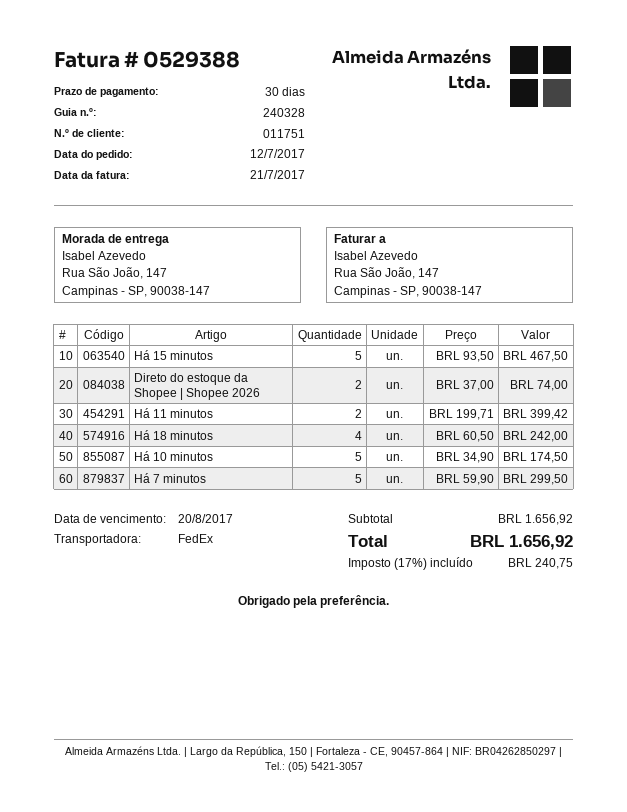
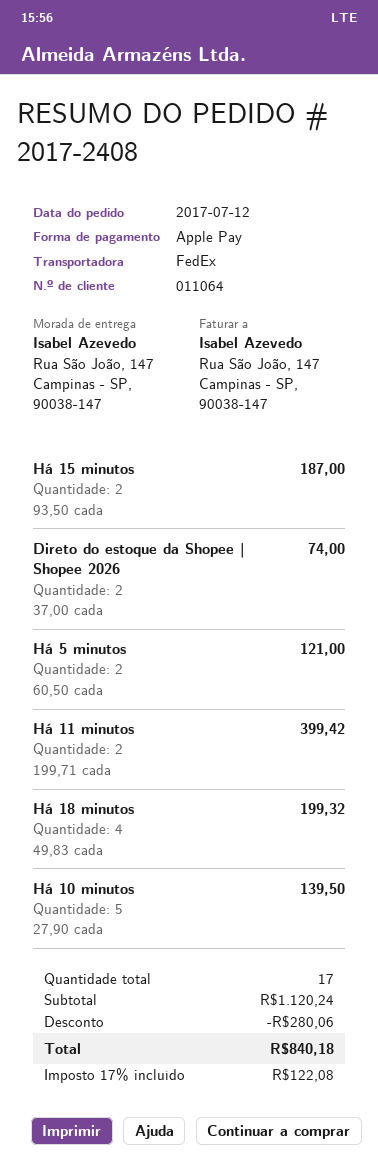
customer number: 011751 -> 011064
Há 15 minutos: 5 x 93.50 = 467.50 -> 2 x 93.50 = 187.00
Há 18 minutos: 4 x 60.50 = 242.00 -> 4 x 49.83 = 199.32
Há 10 minutos: 5 x 34.90 = 174.50 -> 5 x 27.90 = 139.50
Há 7 minutos: 5 x 59.90 = 299.50 -> none
Há 5 minutos: none -> 2 x 60.50 = 121.00
subtotal: 1656.92 -> 1120.24
discount: none -> 280.06
tax: 17% = 240.75 -> 17% = 122.08
total: 1656.92 -> 840.18

